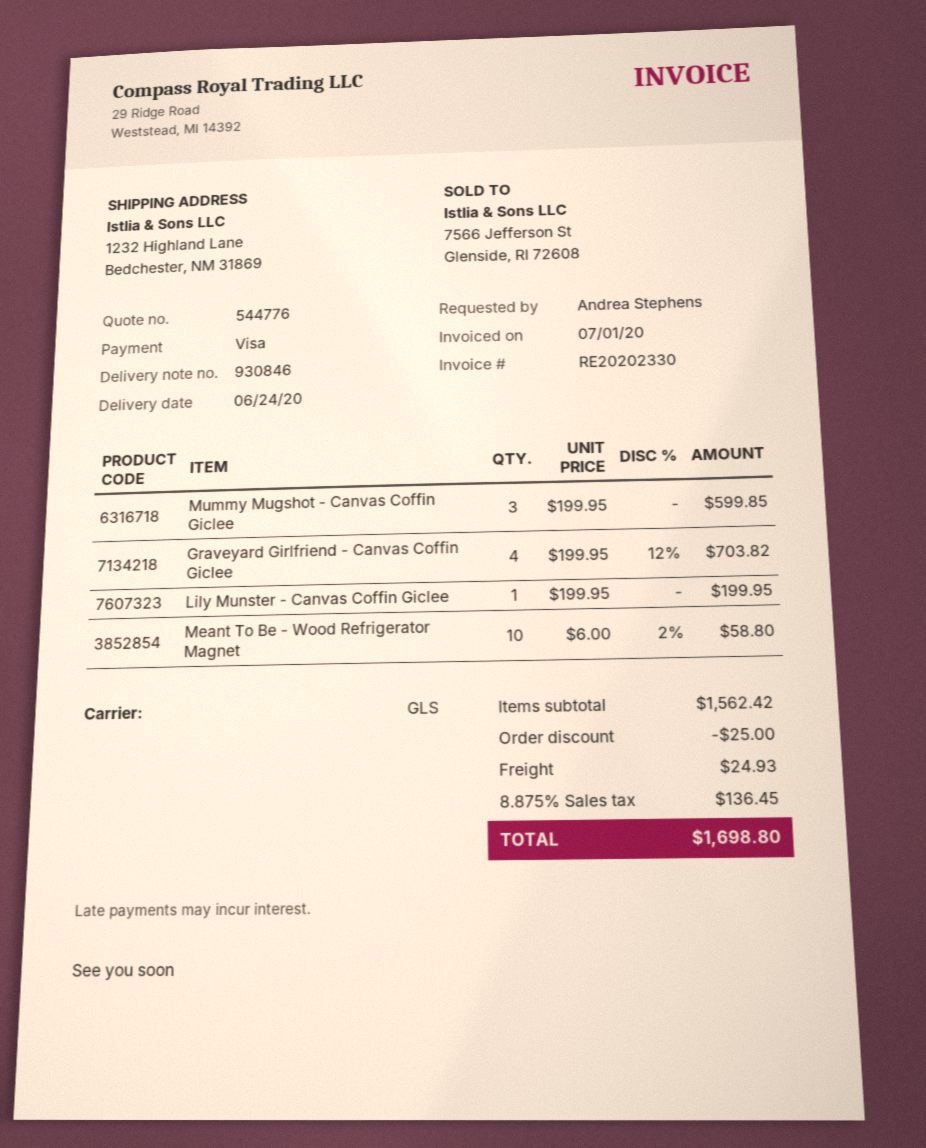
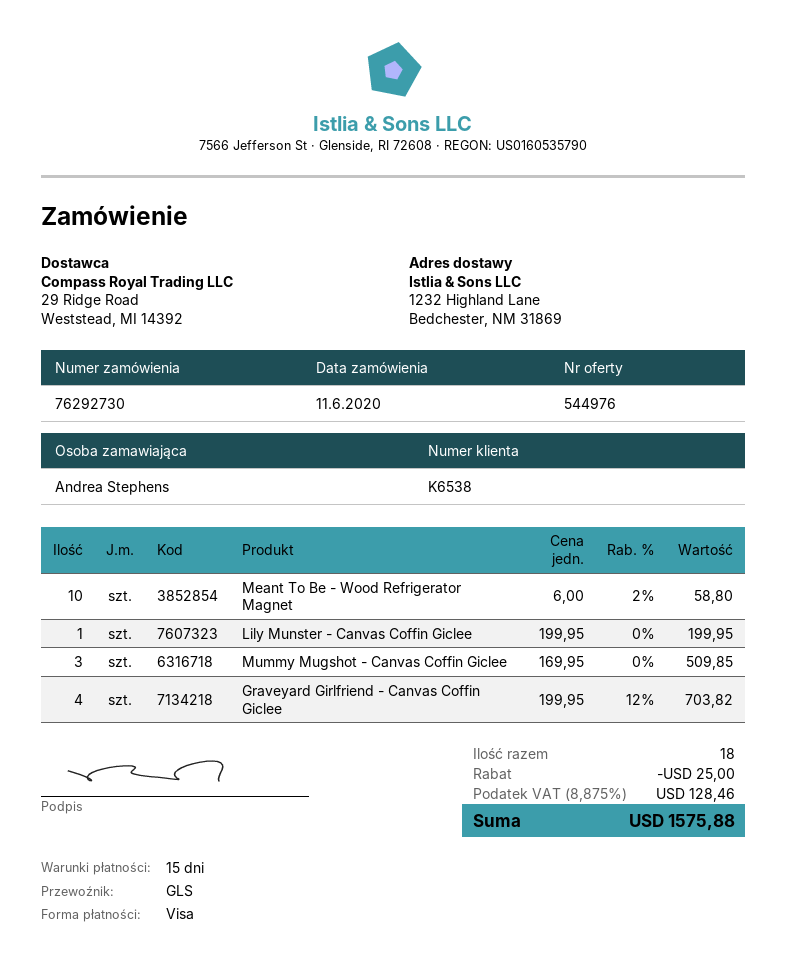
quote number: 544776 -> 544976
Mummy Mugshot - Canvas Coffin Giclee: 3 x 199.95 = 599.85 -> 3 x 169.95 = 509.85
shipping: 24.93 -> none
tax: 8.875% = 136.45 -> 8.875% = 128.46
total: 1698.80 -> 1575.88

